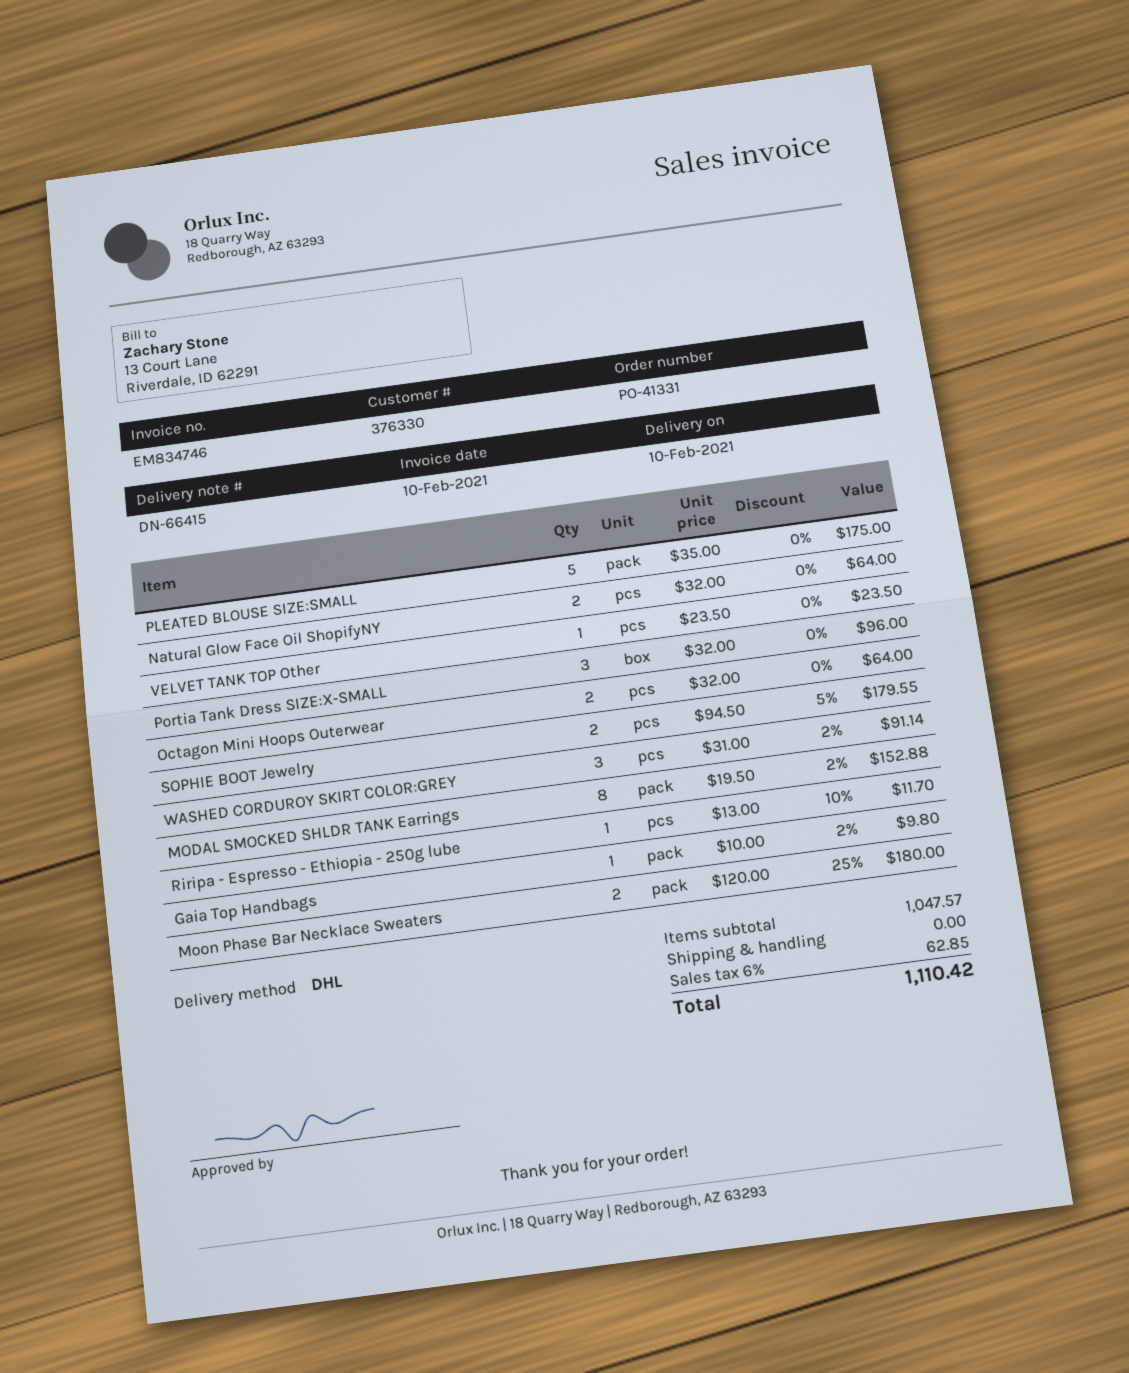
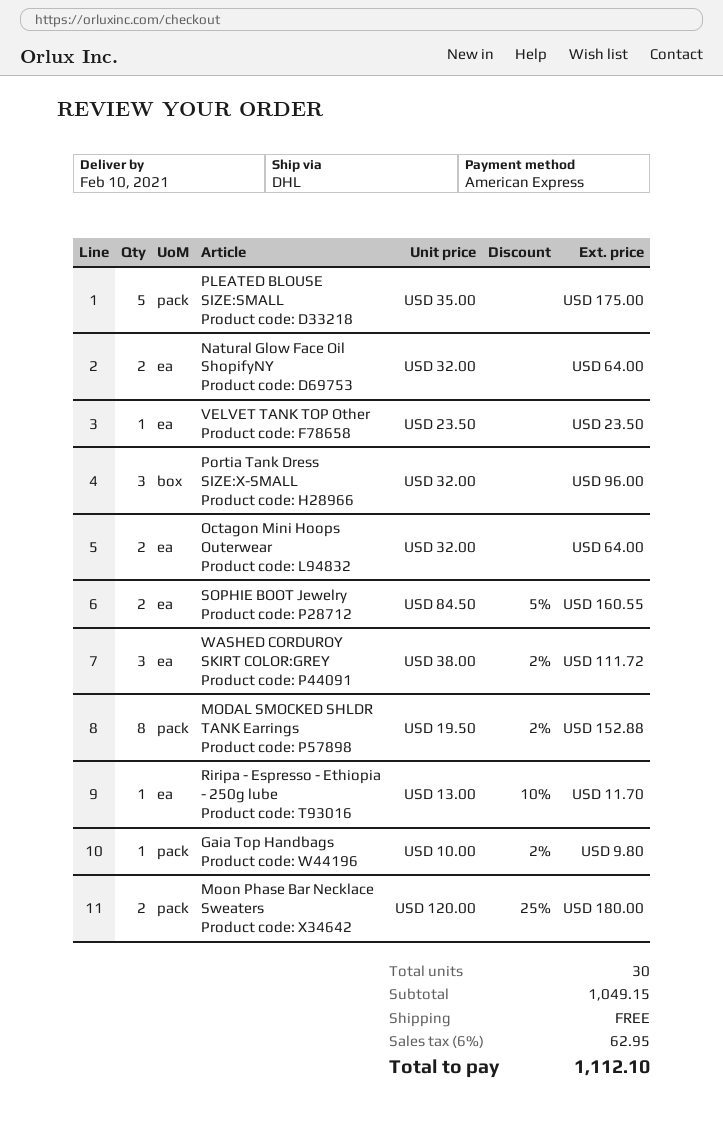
SOPHIE BOOT Jewelry: 2 x 94.50 - 5% = 179.55 -> 2 x 84.50 - 5% = 160.55
WASHED CORDUROY SKIRT COLOR:GREY: 3 x 31.00 - 2% = 91.14 -> 3 x 38.00 - 2% = 111.72
subtotal: 1047.57 -> 1049.15
tax: 6% = 62.85 -> 6% = 62.95
total: 1110.42 -> 1112.10

